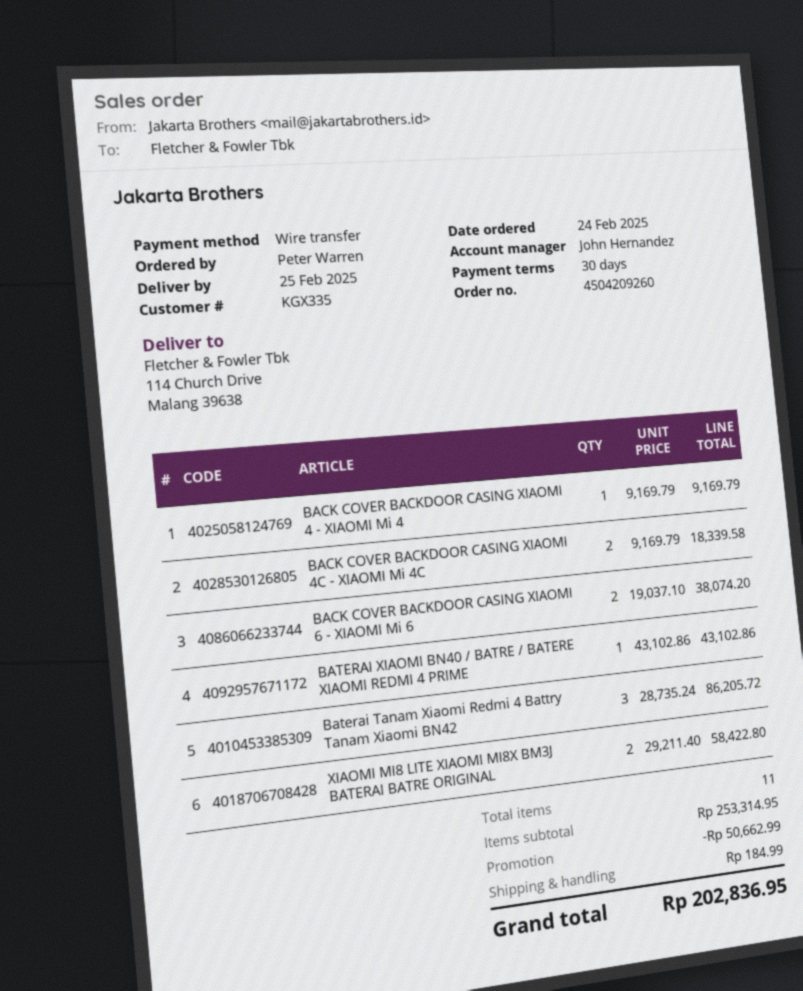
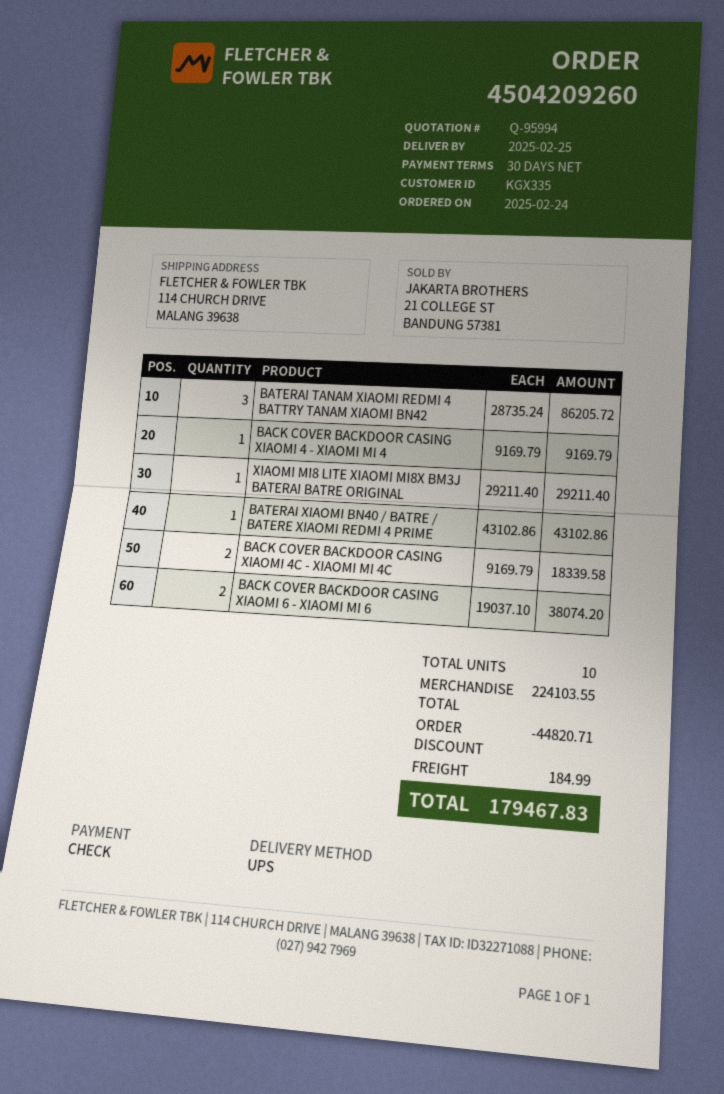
payment method: bank transfer -> cheque
XIAOMI MI8 LITE XIAOMI MI8X BM3J BATERAI BATRE ORIGINAL: 2 x 29211.40 = 58422.80 -> 1 x 29211.40 = 29211.40
total quantity: 11 -> 10
subtotal: 253314.95 -> 224103.55
discount: 50662.99 -> 44820.71
total: 202836.95 -> 179467.83

